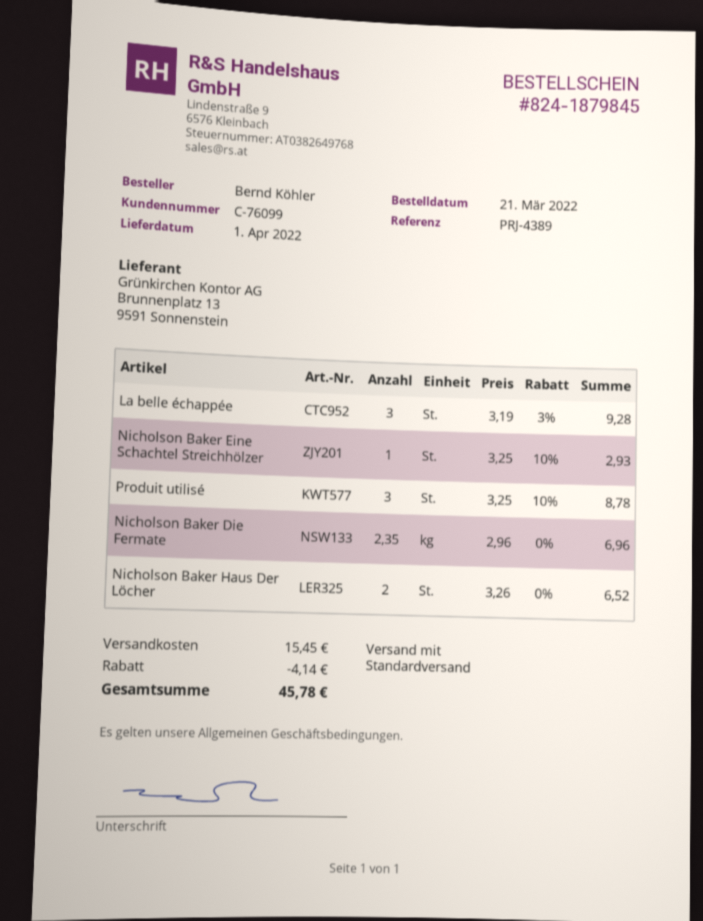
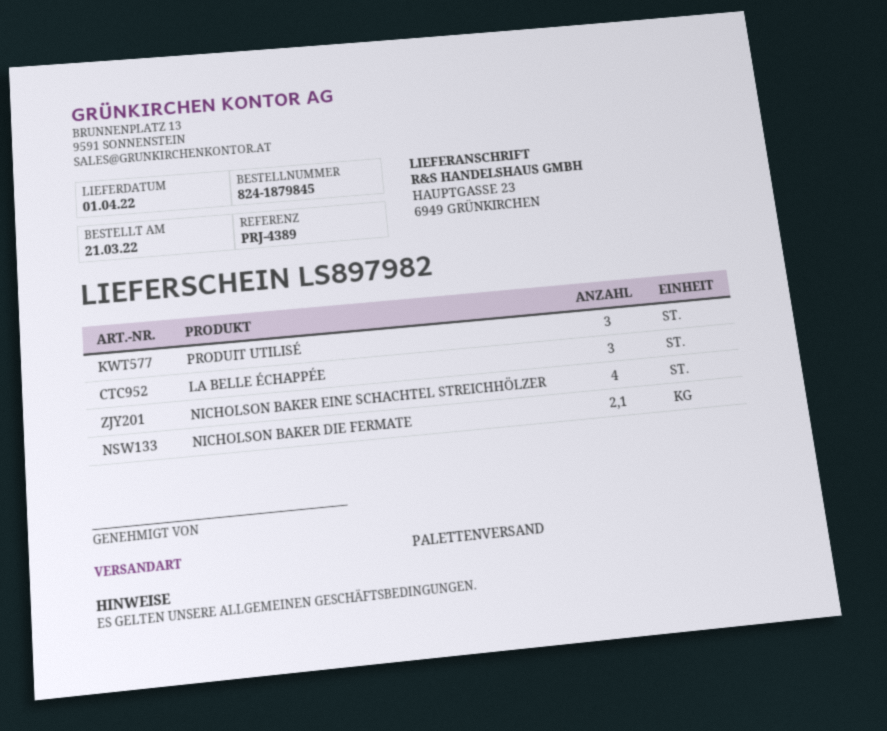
shipping method: standard -> pallet freight
Nicholson Baker Eine Schachtel Streichhölzer: 1 -> 4
Nicholson Baker Die Fermate: 2.35 -> 2.1
Nicholson Baker Haus Der Löcher: 2 -> none

